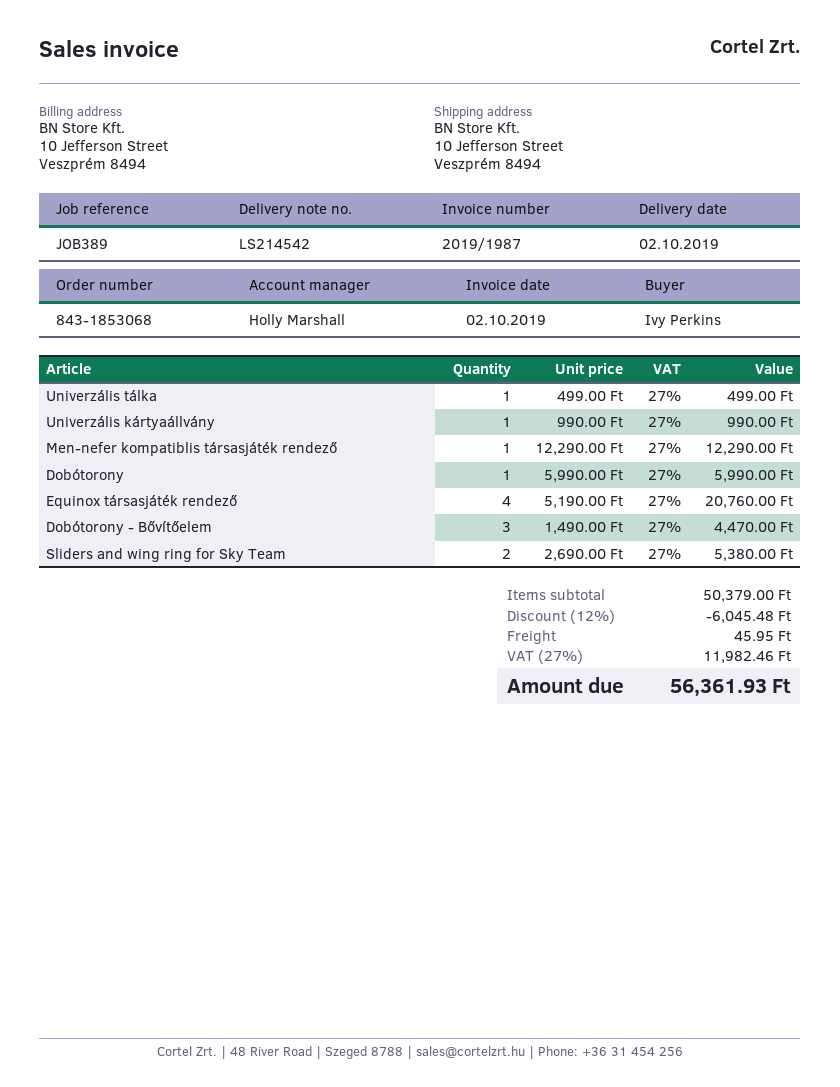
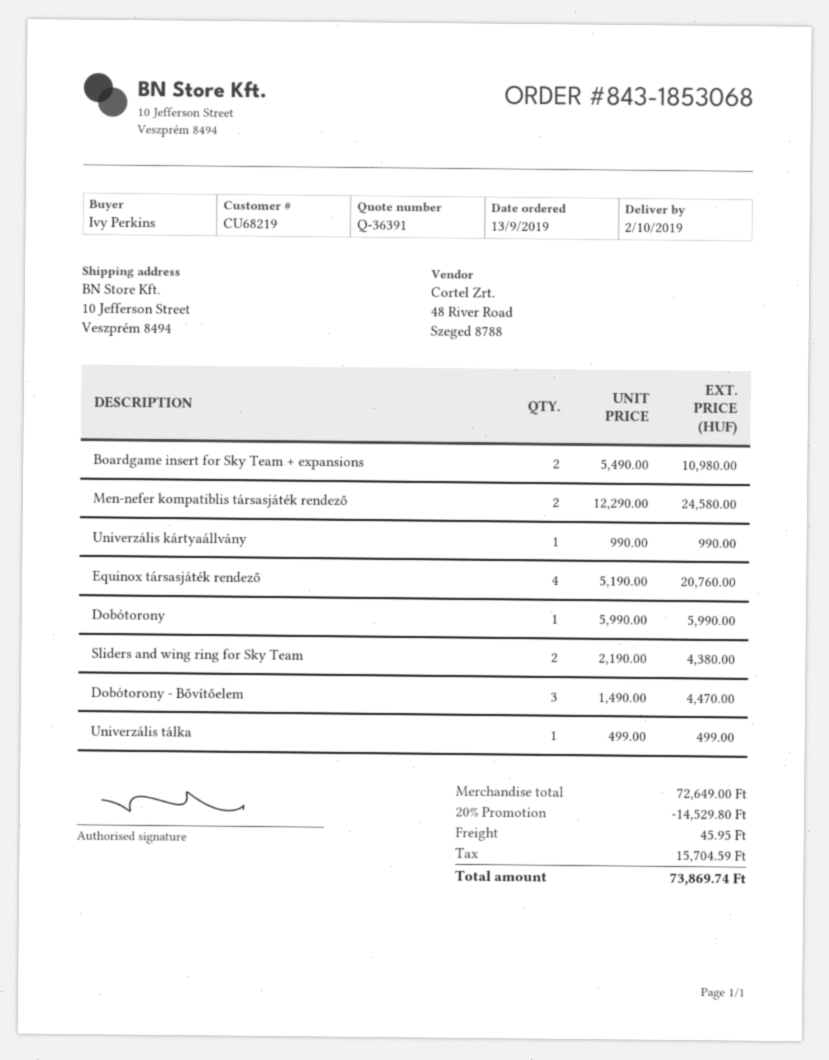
Men-nefer kompatiblis társasjáték rendező: 1 x 12290.00 = 12290.00 -> 2 x 12290.00 = 24580.00
Sliders and wing ring for Sky Team: 2 x 2690.00 = 5380.00 -> 2 x 2190.00 = 4380.00
Boardgame insert for Sky Team + expansions: none -> 2 x 5490.00 = 10980.00
subtotal: 50379.00 -> 72649.00
discount: 12% = 6045.48 -> 20% = 14529.80
tax: 11982.46 -> 15704.59
total: 56361.93 -> 73869.74

